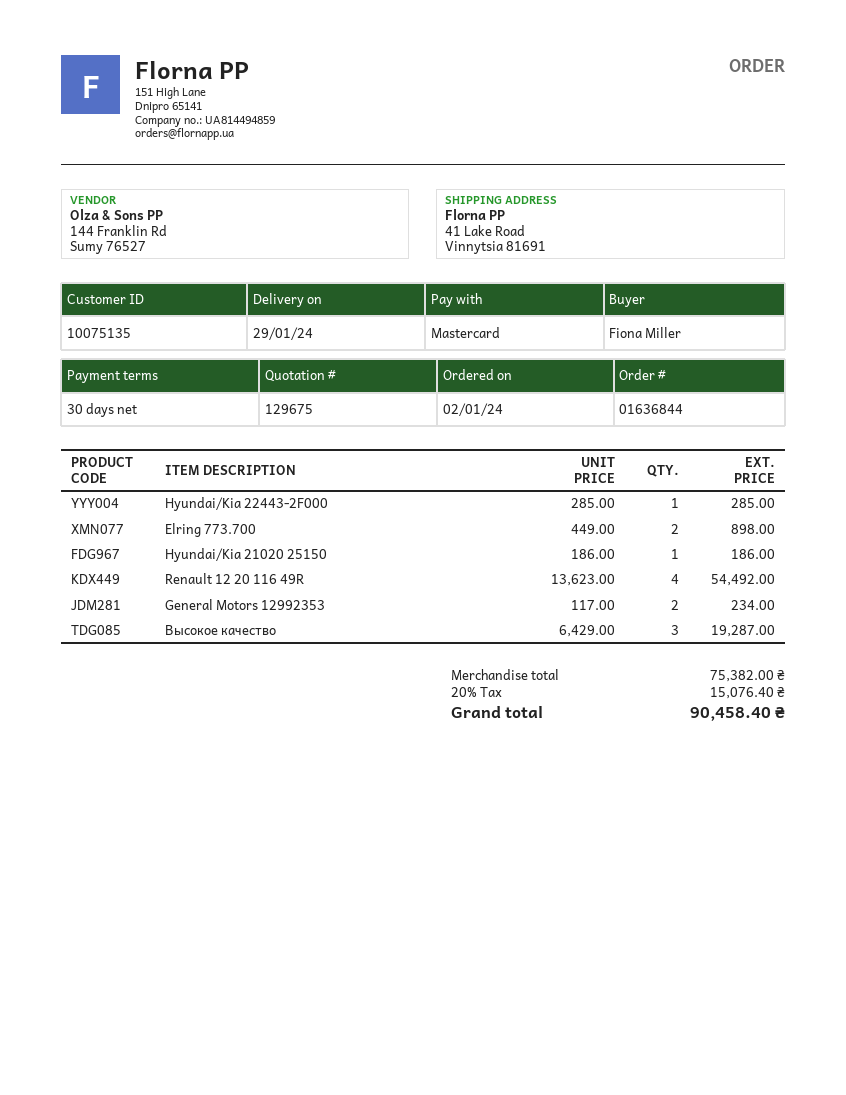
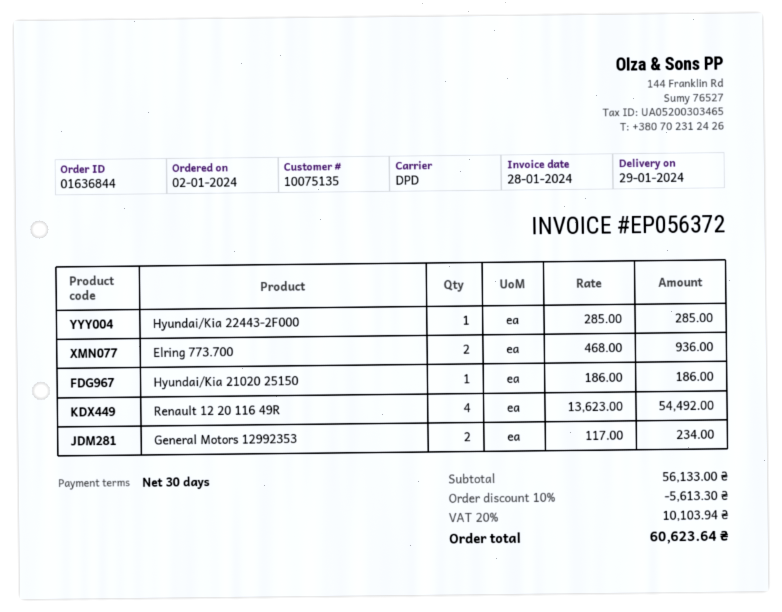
Elring 773.700: 2 x 449.00 = 898.00 -> 2 x 468.00 = 936.00
Высокое качество: 3 x 6429.00 = 19287.00 -> none
subtotal: 75382.00 -> 56133.00
discount: none -> 10% = 5613.30
tax: 20% = 15076.40 -> 20% = 10103.94
total: 90458.40 -> 60623.64

